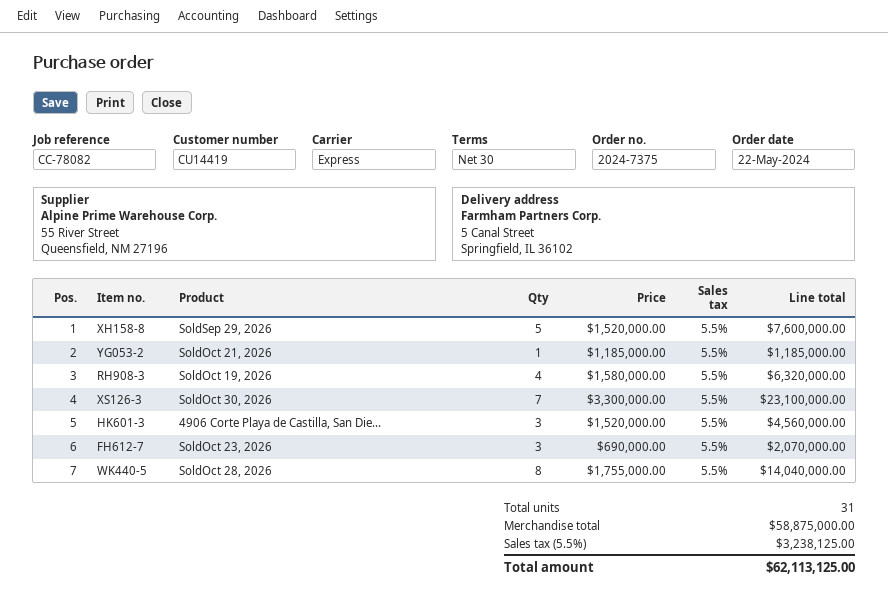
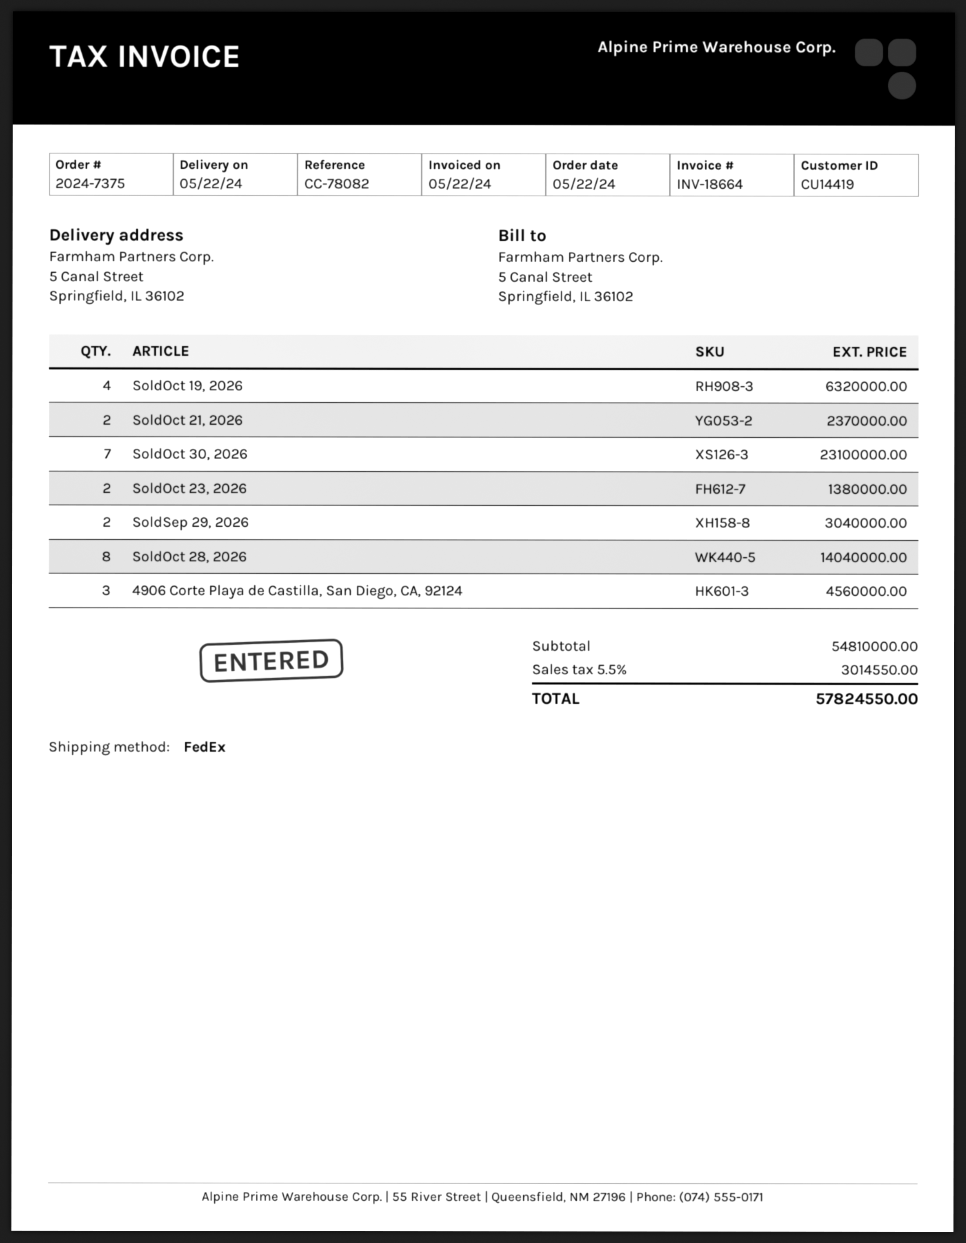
shipping method: express -> FedEx
SoldSep 29, 2026: 5 for 7600000.00 -> 2 for 3040000.00
SoldOct 21, 2026: 1 for 1185000.00 -> 2 for 2370000.00
SoldOct 23, 2026: 3 for 2070000.00 -> 2 for 1380000.00
subtotal: 58875000.00 -> 54810000.00
tax: 5.5% = 3238125.00 -> 5.5% = 3014550.00
total: 62113125.00 -> 57824550.00

